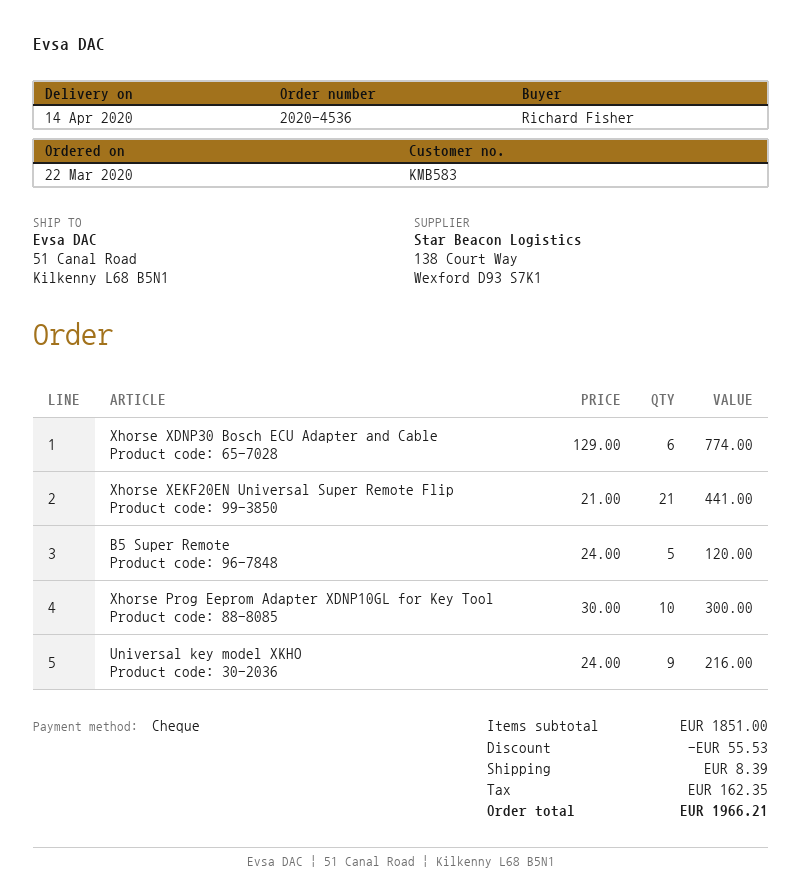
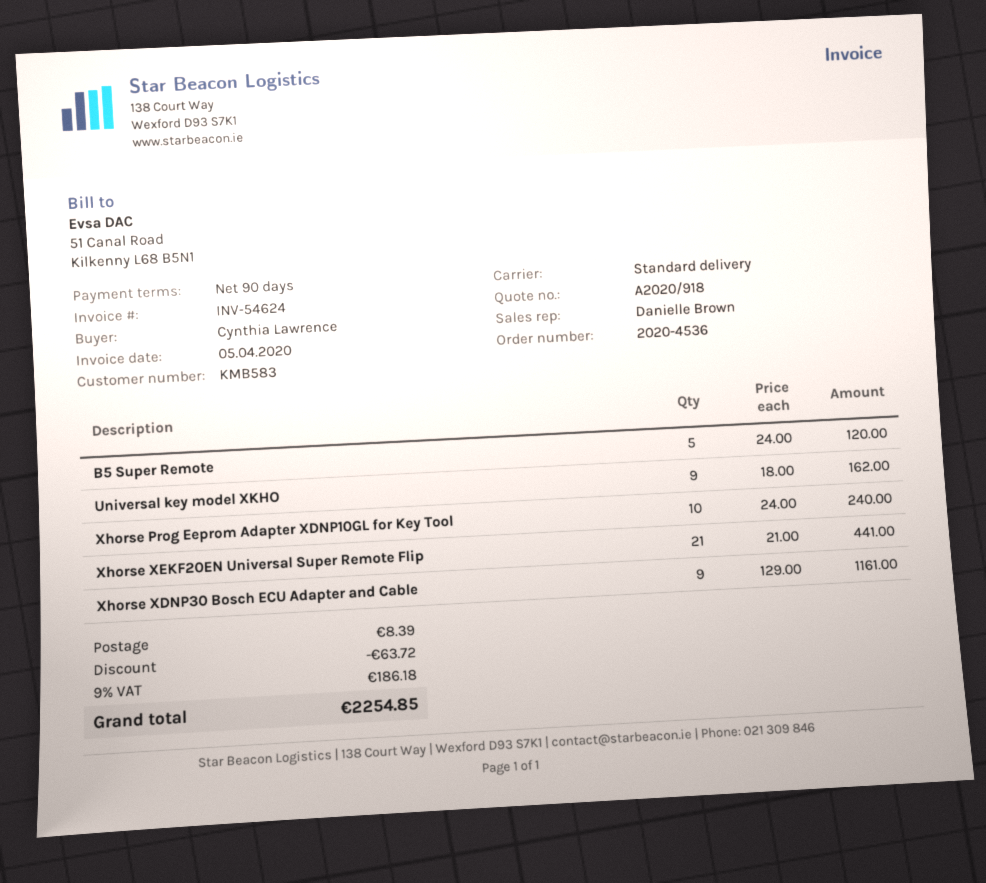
ordered by: Richard Fisher -> Cynthia Lawrence
Xhorse XDNP30 Bosch ECU Adapter and Cable: 6 x 129.00 = 774.00 -> 9 x 129.00 = 1161.00
Xhorse Prog Eeprom Adapter XDNP10GL for Key Tool: 10 x 30.00 = 300.00 -> 10 x 24.00 = 240.00
Universal key model XKHO: 9 x 24.00 = 216.00 -> 9 x 18.00 = 162.00
discount: 55.53 -> 63.72
tax: 162.35 -> 186.18
total: 1966.21 -> 2254.85

